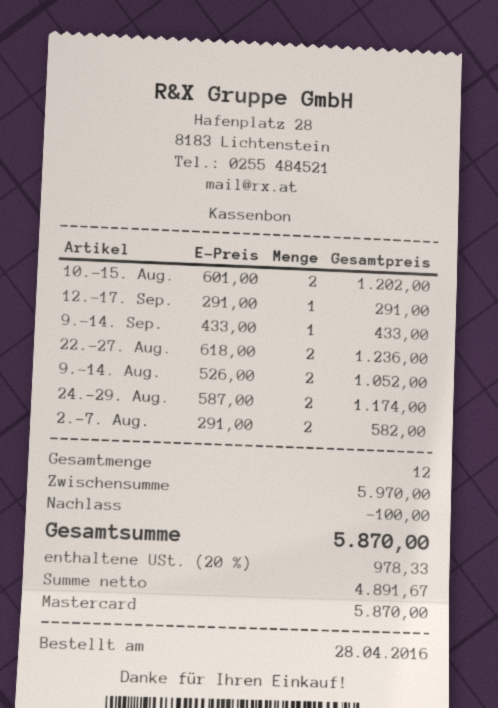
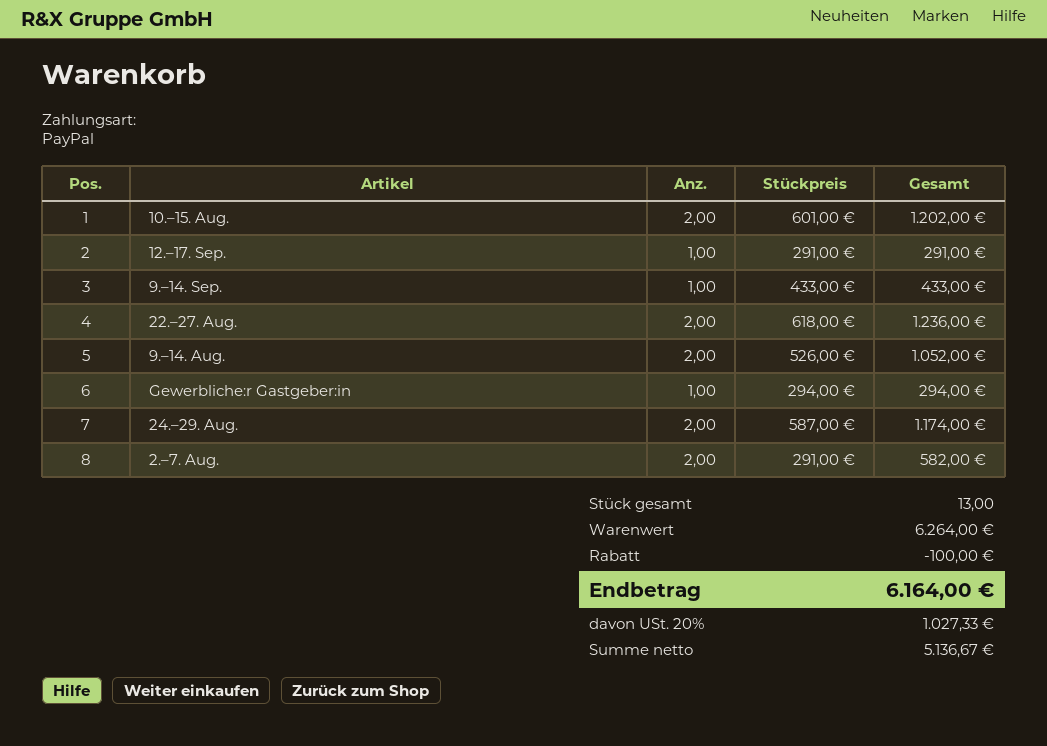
payment method: Mastercard -> PayPal
Gewerbliche:r Gastgeber:in: none -> 1 x 294.00 = 294.00
total quantity: 12 -> 13
subtotal: 5970.00 -> 6264.00
net: 4891.67 -> 5136.67
tax: 20% = 978.33 -> 20% = 1027.33
total: 5870.00 -> 6164.00

